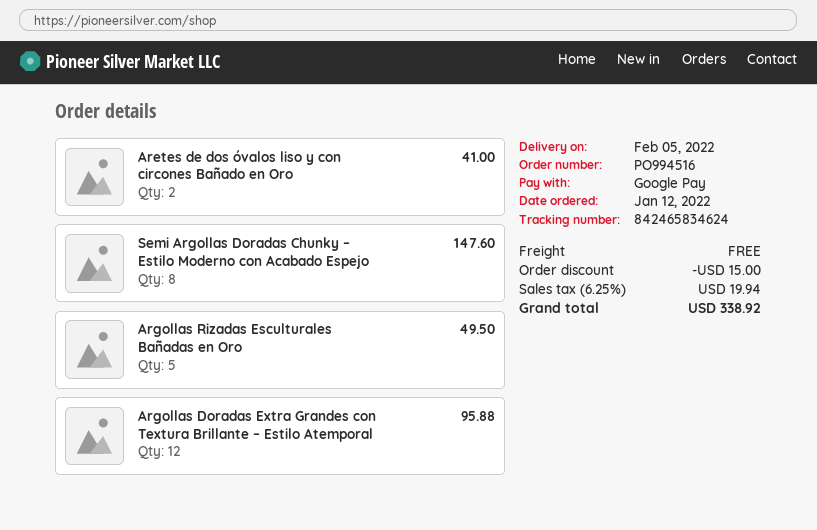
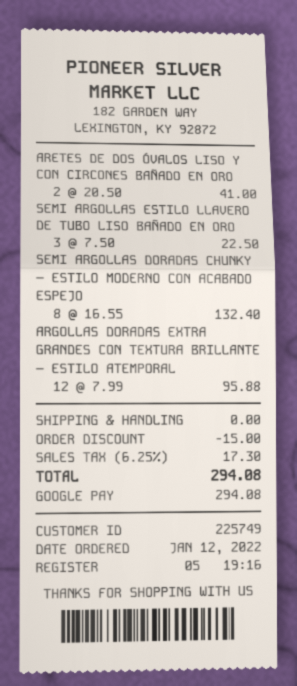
Semi Argollas Doradas Chunky – Estilo Moderno con Acabado Espejo: 8 for 147.60 -> 8 for 132.40
Argollas Rizadas Esculturales Bañadas en Oro: 5 for 49.50 -> none
SEMI ARGOLLAS ESTILO LLAVERO DE TUBO LISO BAÑADO EN ORO: none -> 3 for 22.50
tax: 6.25% = 19.94 -> 6.25% = 17.30
total: 338.92 -> 294.08

